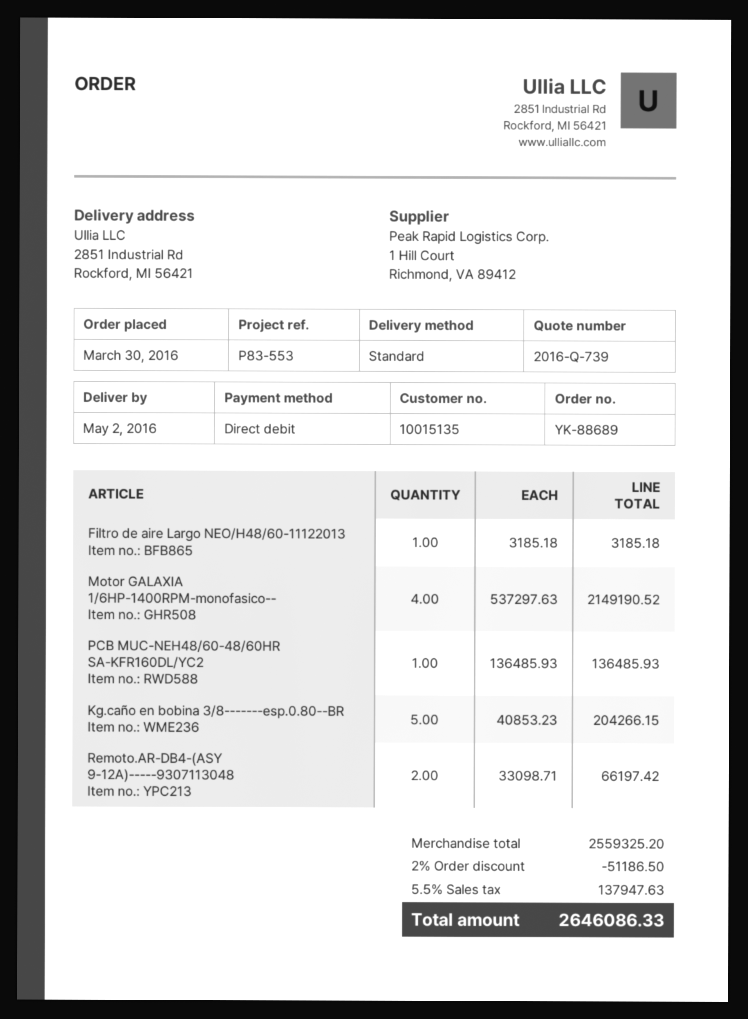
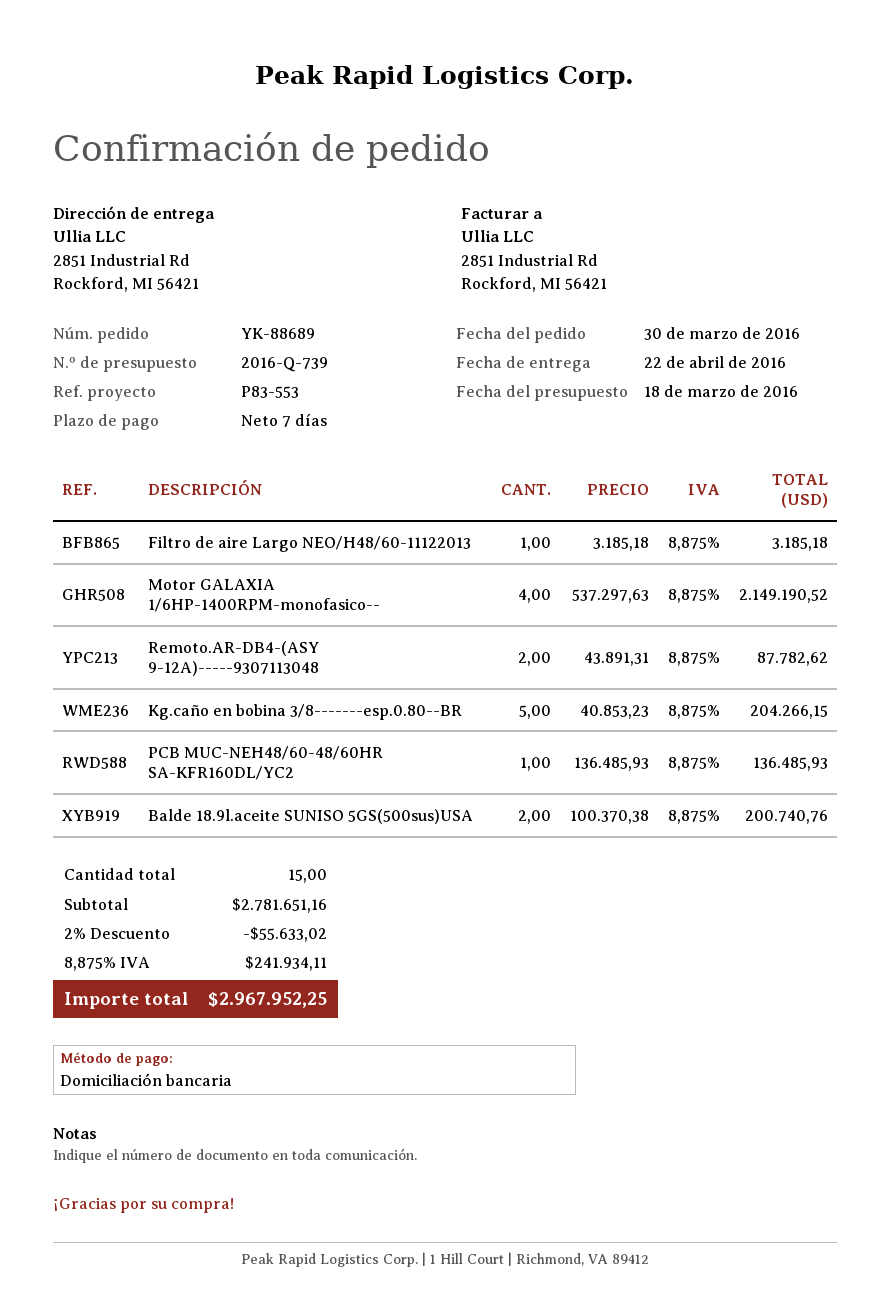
delivery date: 2016-05-02 -> 2016-04-22
Remoto.AR-DB4-(ASY 9-12A)-----9307113048: 2 x 33098.71 = 66197.42 -> 2 x 43891.31 = 87782.62
Balde 18.9l.aceite SUNISO 5GS(500sus)USA: none -> 2 x 100370.38 = 200740.76
subtotal: 2559325.20 -> 2781651.16
discount: 2% = 51186.50 -> 2% = 55633.02
tax: 5.5% = 137947.63 -> 8.875% = 241934.11
total: 2646086.33 -> 2967952.25

